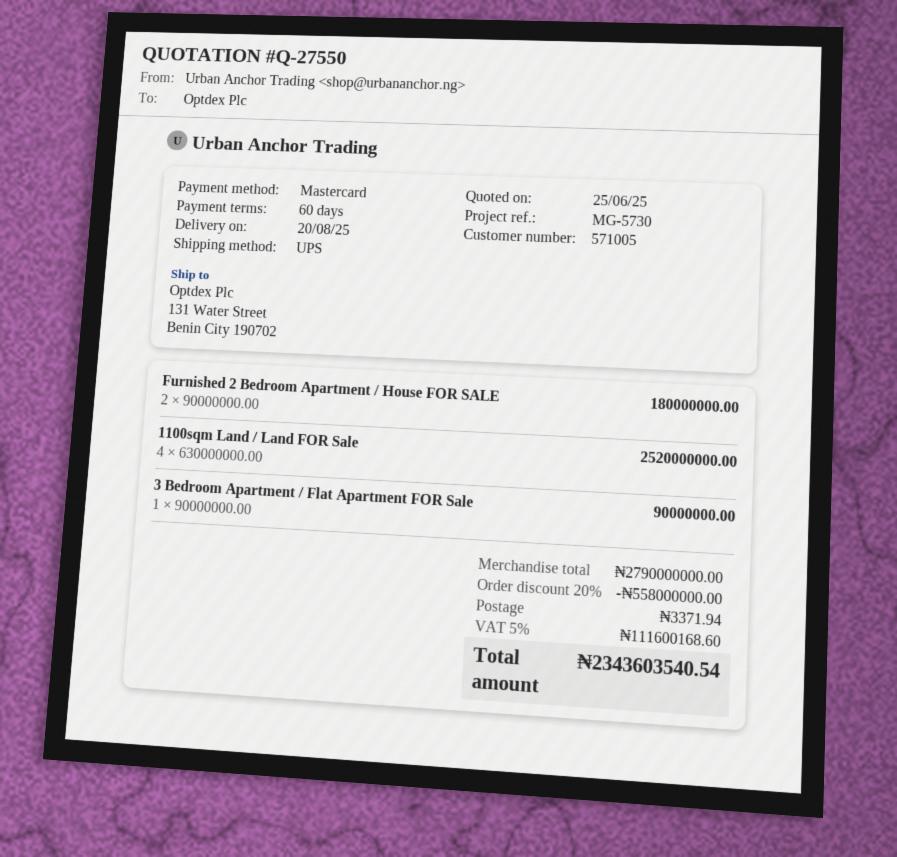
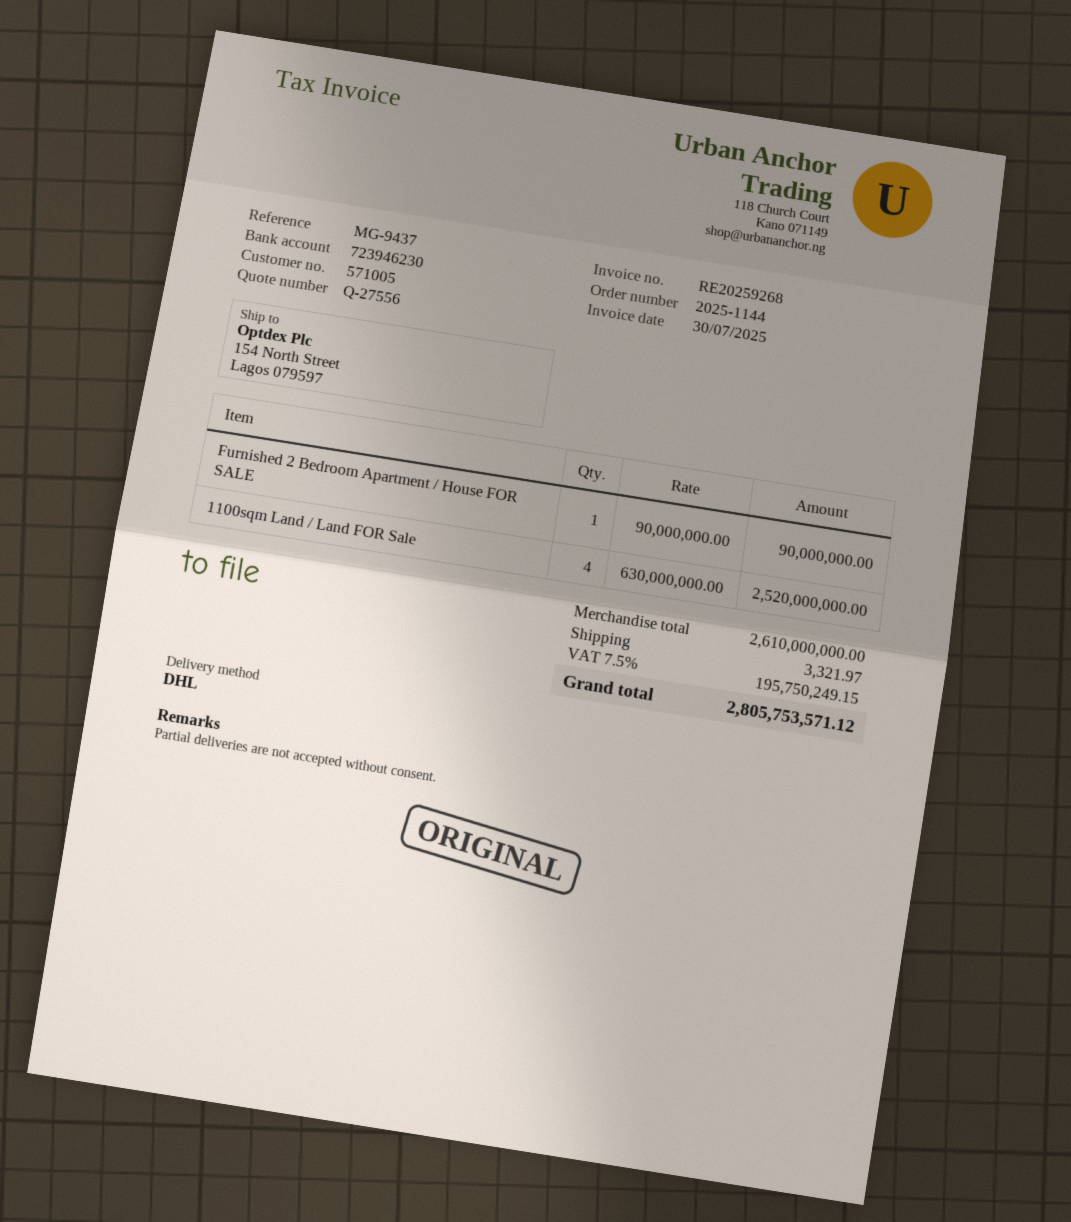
quote number: Q-27550 -> Q-27556
reference: MG-5730 -> MG-9437
shipping method: UPS -> DHL
ship to: 131 Water Street, Benin City 190702 -> 154 North Street, Lagos 079597
Furnished 2 Bedroom Apartment / House FOR SALE: 2 x 90000000.00 = 180000000.00 -> 1 x 90000000.00 = 90000000.00
3 Bedroom Apartment / Flat Apartment FOR Sale: 1 x 90000000.00 = 90000000.00 -> none
subtotal: 2790000000.00 -> 2610000000.00
discount: 20% = 558000000.00 -> none
shipping: 3371.94 -> 3321.97
tax: 5% = 111600168.60 -> 7.5% = 195750249.15
total: 2343603540.54 -> 2805753571.12

